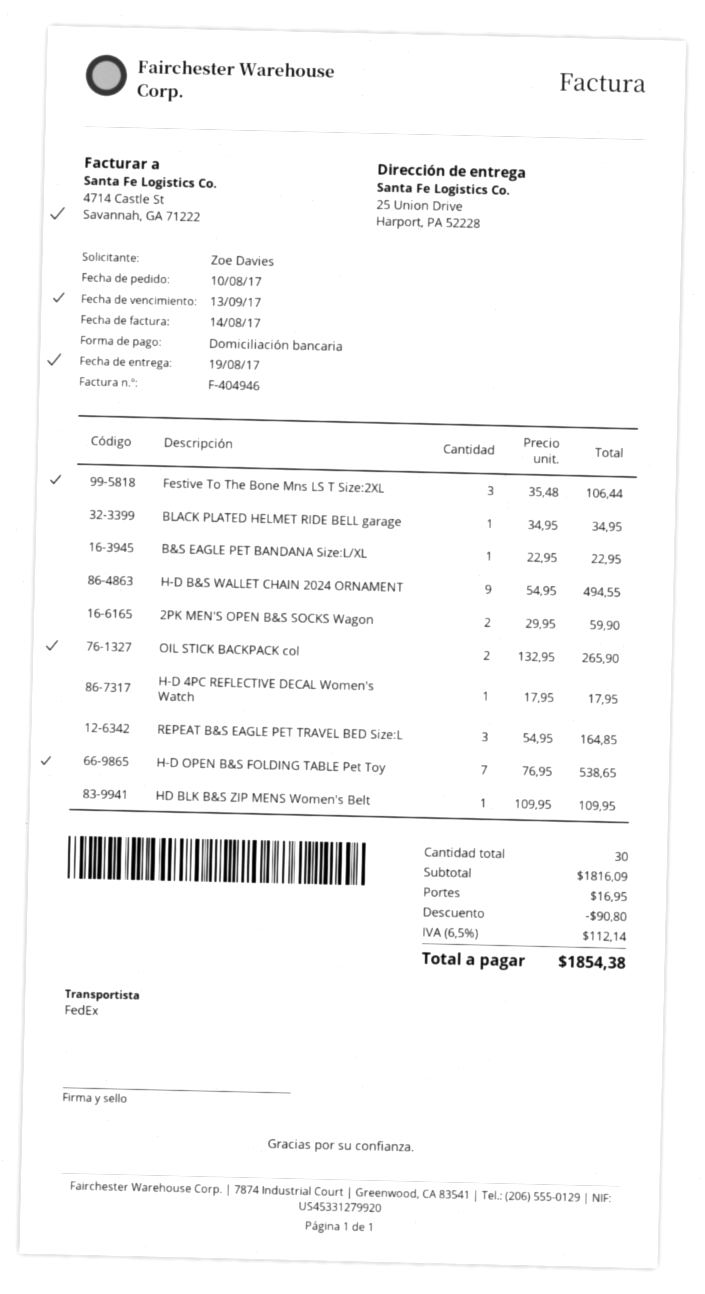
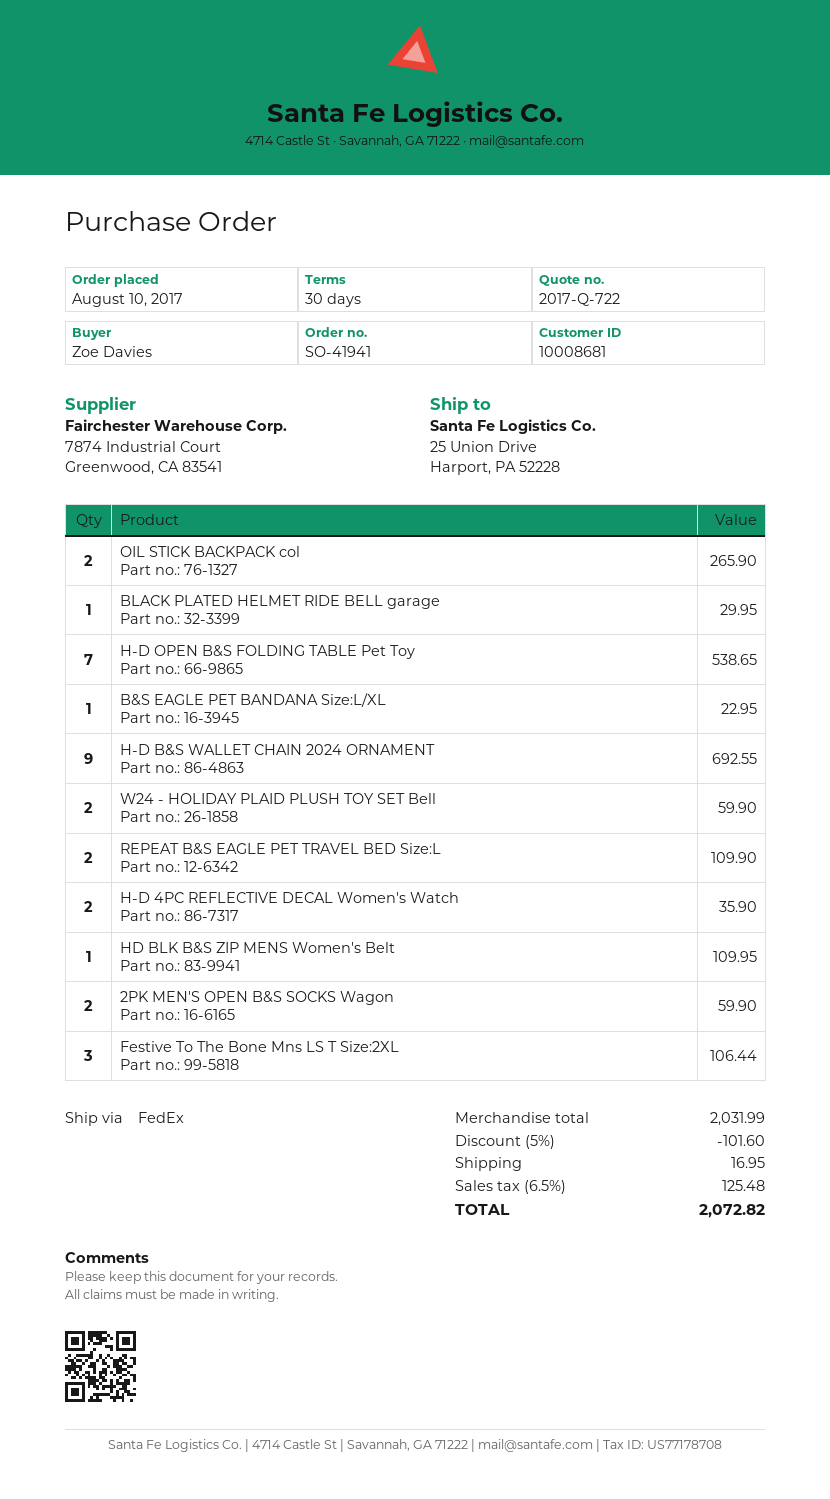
BLACK PLATED HELMET RIDE BELL garage: 1 for 34.95 -> 1 for 29.95
H-D B&S WALLET CHAIN 2024 ORNAMENT: 9 for 494.55 -> 9 for 692.55
H-D 4PC REFLECTIVE DECAL Women's Watch: 1 for 17.95 -> 2 for 35.90
REPEAT B&S EAGLE PET TRAVEL BED Size:L: 3 for 164.85 -> 2 for 109.90
W24 - HOLIDAY PLAID PLUSH TOY SET Bell: none -> 2 for 59.90
subtotal: 1816.09 -> 2031.99
discount: 90.80 -> 101.60
tax: 6.5% = 112.14 -> 6.5% = 125.48
total: 1854.38 -> 2072.82

